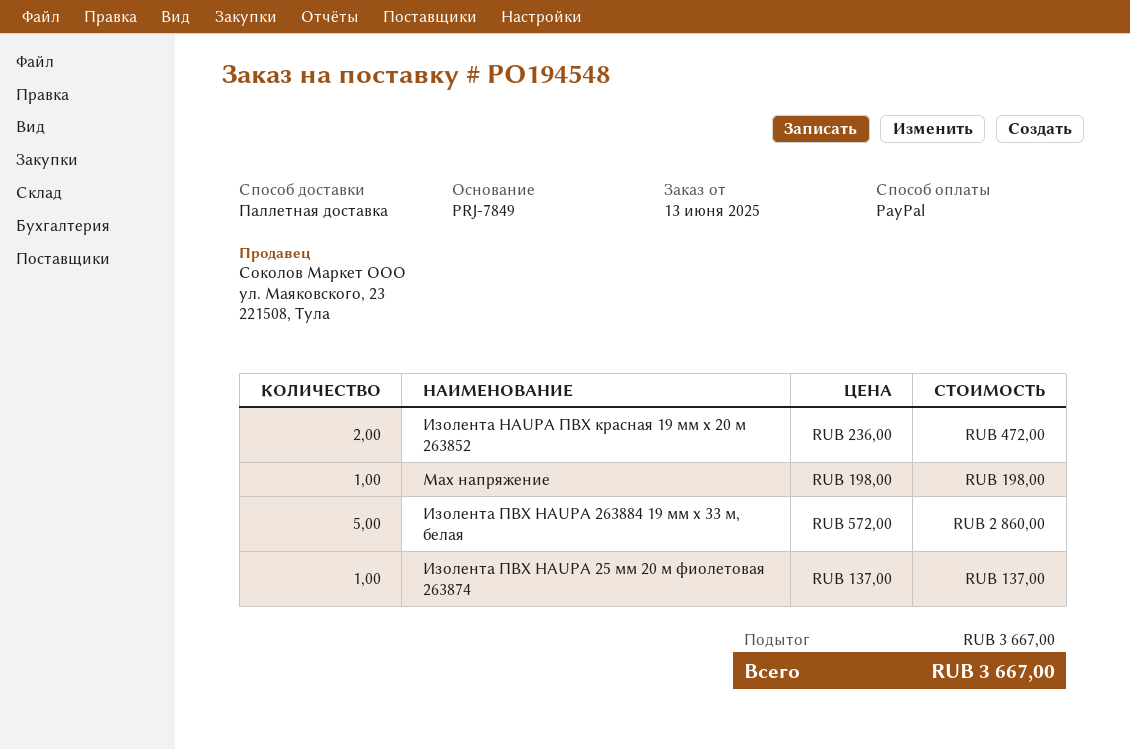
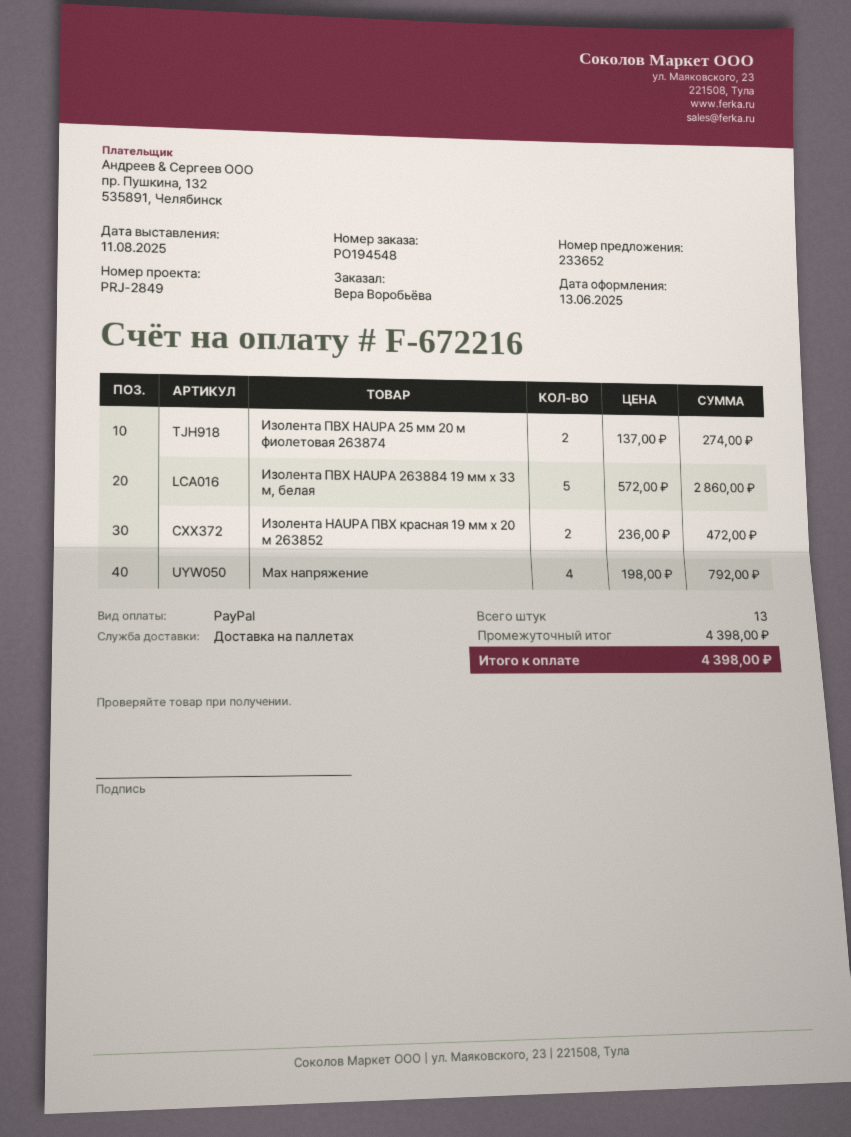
reference: PRJ-7849 -> PRJ-2849
Max напряжение: 1 x 198.00 = 198.00 -> 4 x 198.00 = 792.00
Изолента ПВХ HAUPA 25 мм 20 м фиолетовая 263874: 1 x 137.00 = 137.00 -> 2 x 137.00 = 274.00
subtotal: 3667.00 -> 4398.00
total: 3667.00 -> 4398.00

